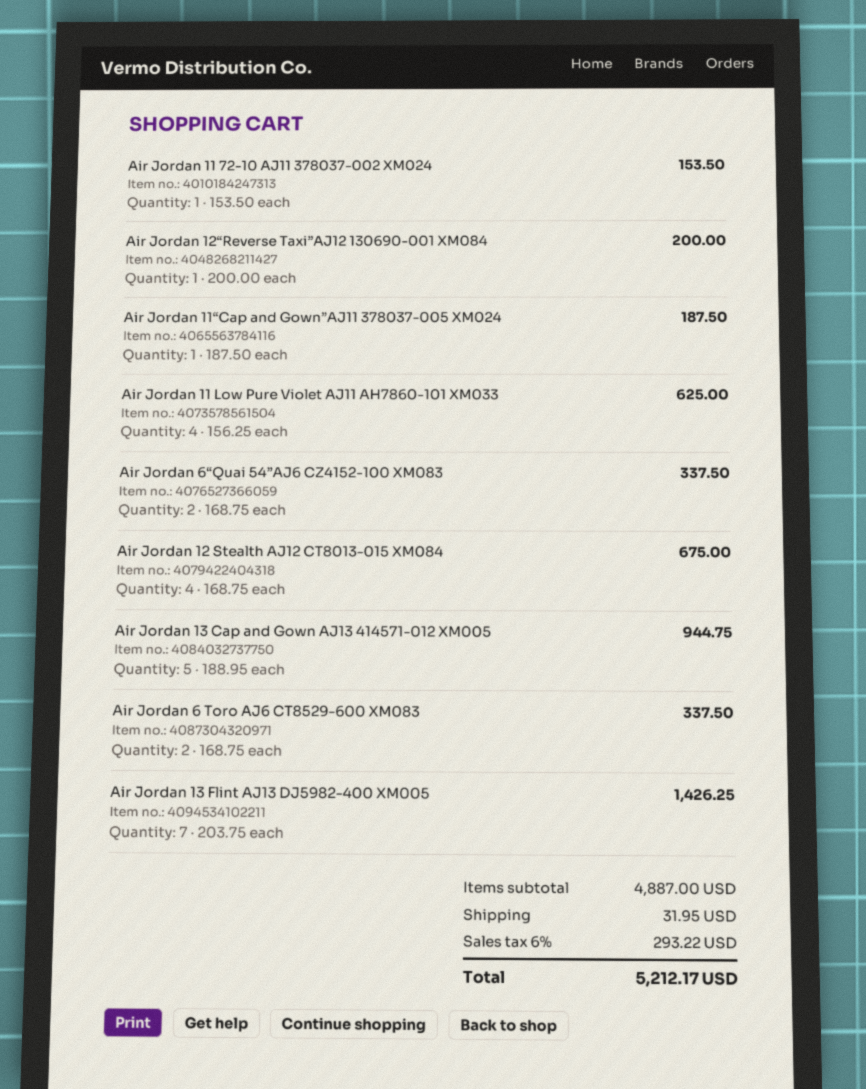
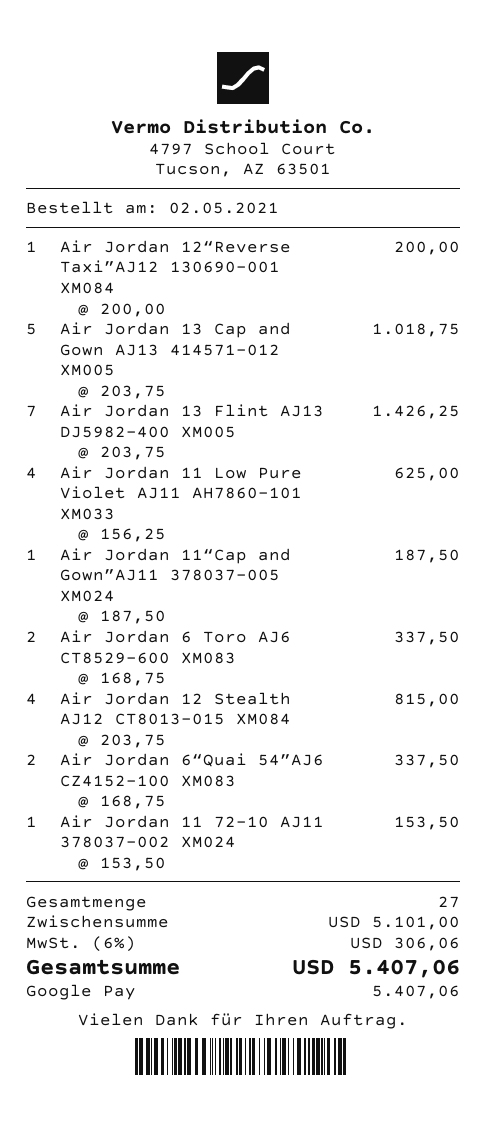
Air Jordan 12 Stealth AJ12 CT8013-015 XM084: 4 x 168.75 = 675.00 -> 4 x 203.75 = 815.00
Air Jordan 13 Cap and Gown AJ13 414571-012 XM005: 5 x 188.95 = 944.75 -> 5 x 203.75 = 1018.75
subtotal: 4887.00 -> 5101.00
shipping: 31.95 -> none
tax: 6% = 293.22 -> 6% = 306.06
total: 5212.17 -> 5407.06

